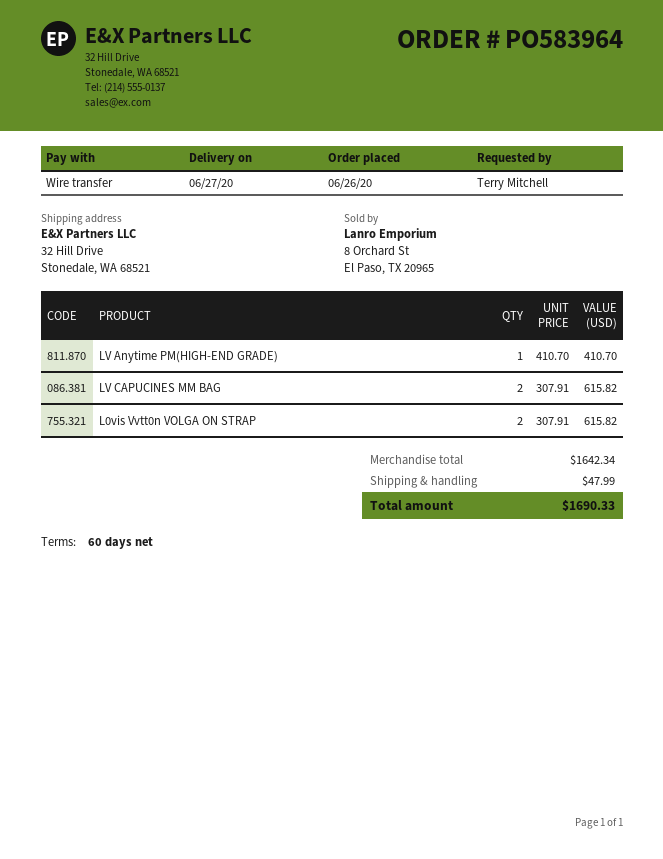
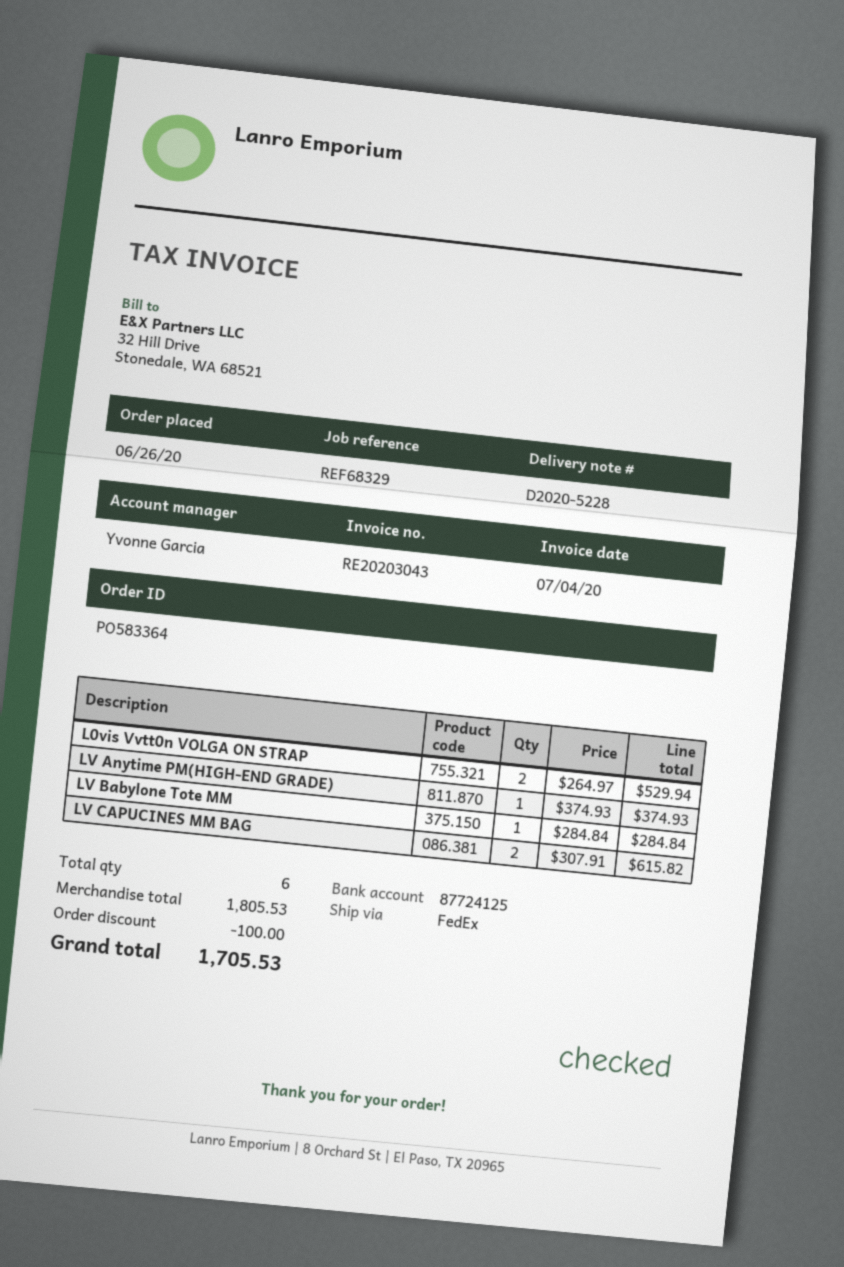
order number: PO583964 -> PO583364
LV Anytime PM(HIGH-END GRADE): 1 x 410.70 = 410.70 -> 1 x 374.93 = 374.93
L0vis Vvtt0n VOLGA ON STRAP: 2 x 307.91 = 615.82 -> 2 x 264.97 = 529.94
LV Babylone Tote MM: none -> 1 x 284.84 = 284.84
subtotal: 1642.34 -> 1805.53
discount: none -> 100.00
shipping: 47.99 -> none
total: 1690.33 -> 1705.53

